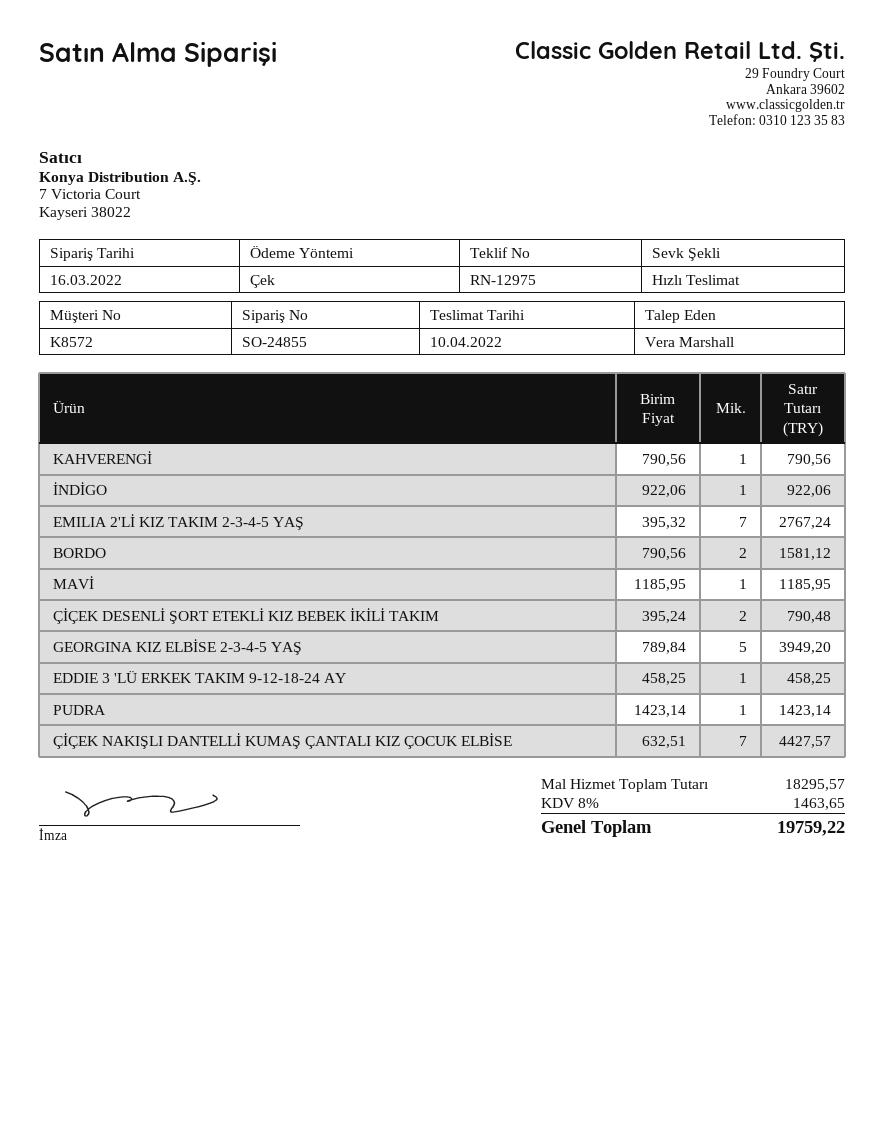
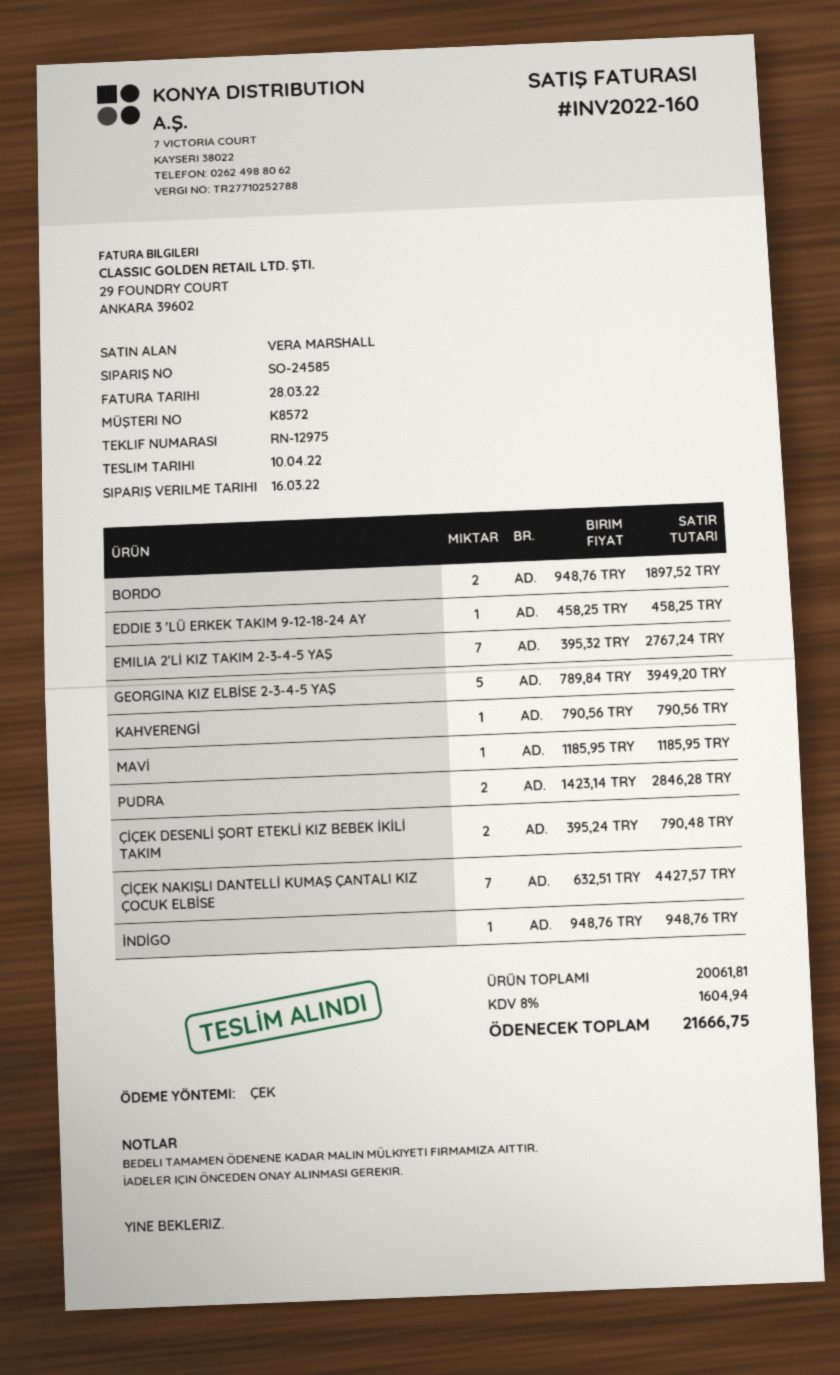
order number: SO-24855 -> SO-24585
İNDİGO: 1 x 922.06 = 922.06 -> 1 x 948.76 = 948.76
BORDO: 2 x 790.56 = 1581.12 -> 2 x 948.76 = 1897.52
PUDRA: 1 x 1423.14 = 1423.14 -> 2 x 1423.14 = 2846.28
subtotal: 18295.57 -> 20061.81
tax: 8% = 1463.65 -> 8% = 1604.94
total: 19759.22 -> 21666.75

